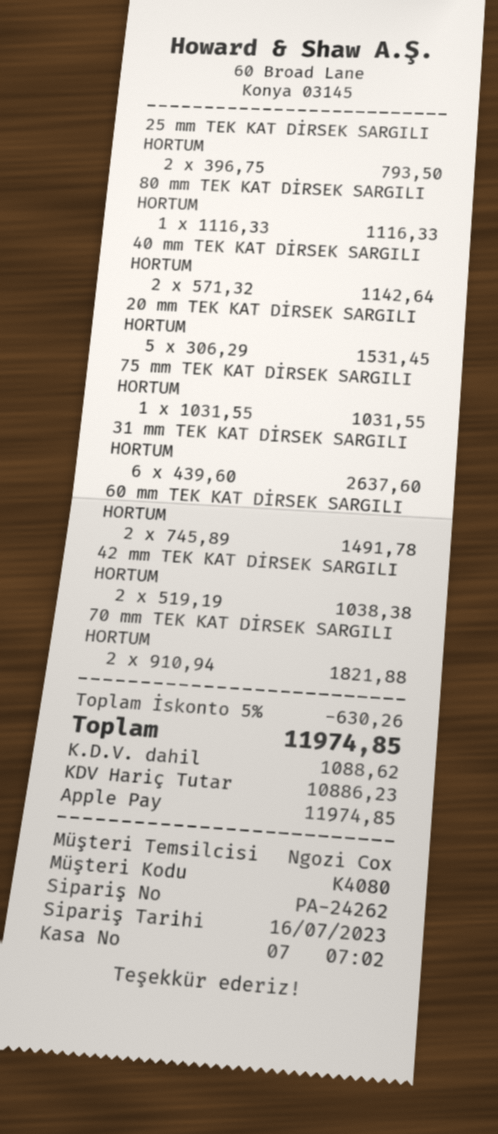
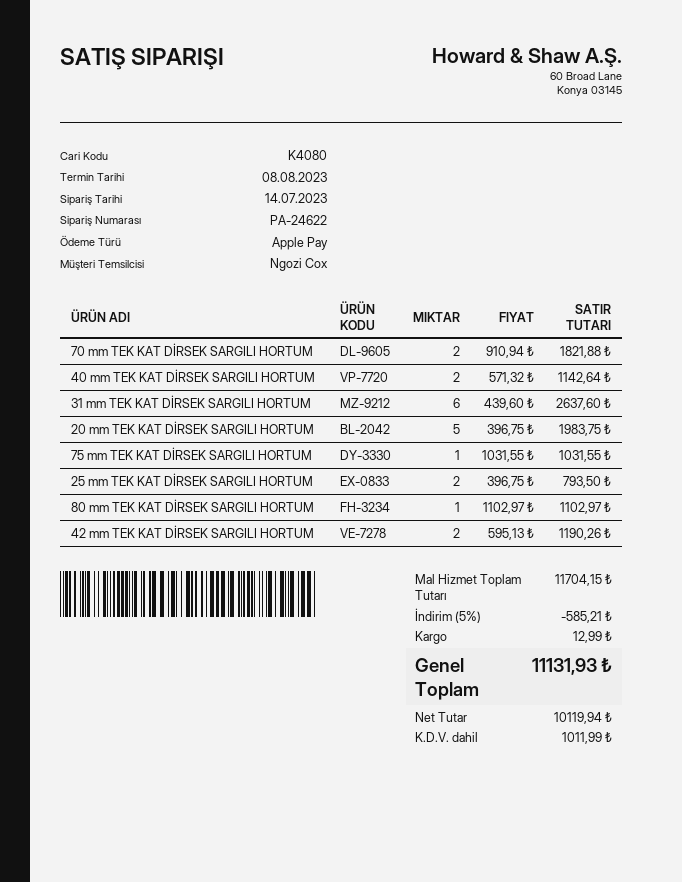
order number: PA-24262 -> PA-24622
order date: 2023-07-16 -> 2023-07-14
80 mm TEK KAT DİRSEK SARGILI HORTUM: 1 x 1116.33 = 1116.33 -> 1 x 1102.97 = 1102.97
20 mm TEK KAT DİRSEK SARGILI HORTUM: 5 x 306.29 = 1531.45 -> 5 x 396.75 = 1983.75
60 mm TEK KAT DİRSEK SARGILI HORTUM: 2 x 745.89 = 1491.78 -> none
42 mm TEK KAT DİRSEK SARGILI HORTUM: 2 x 519.19 = 1038.38 -> 2 x 595.13 = 1190.26
discount: 5% = 630.26 -> 5% = 585.21
shipping: none -> 12.99
net: 10886.23 -> 10119.94
tax: 1088.62 -> 1011.99
total: 11974.85 -> 11131.93

